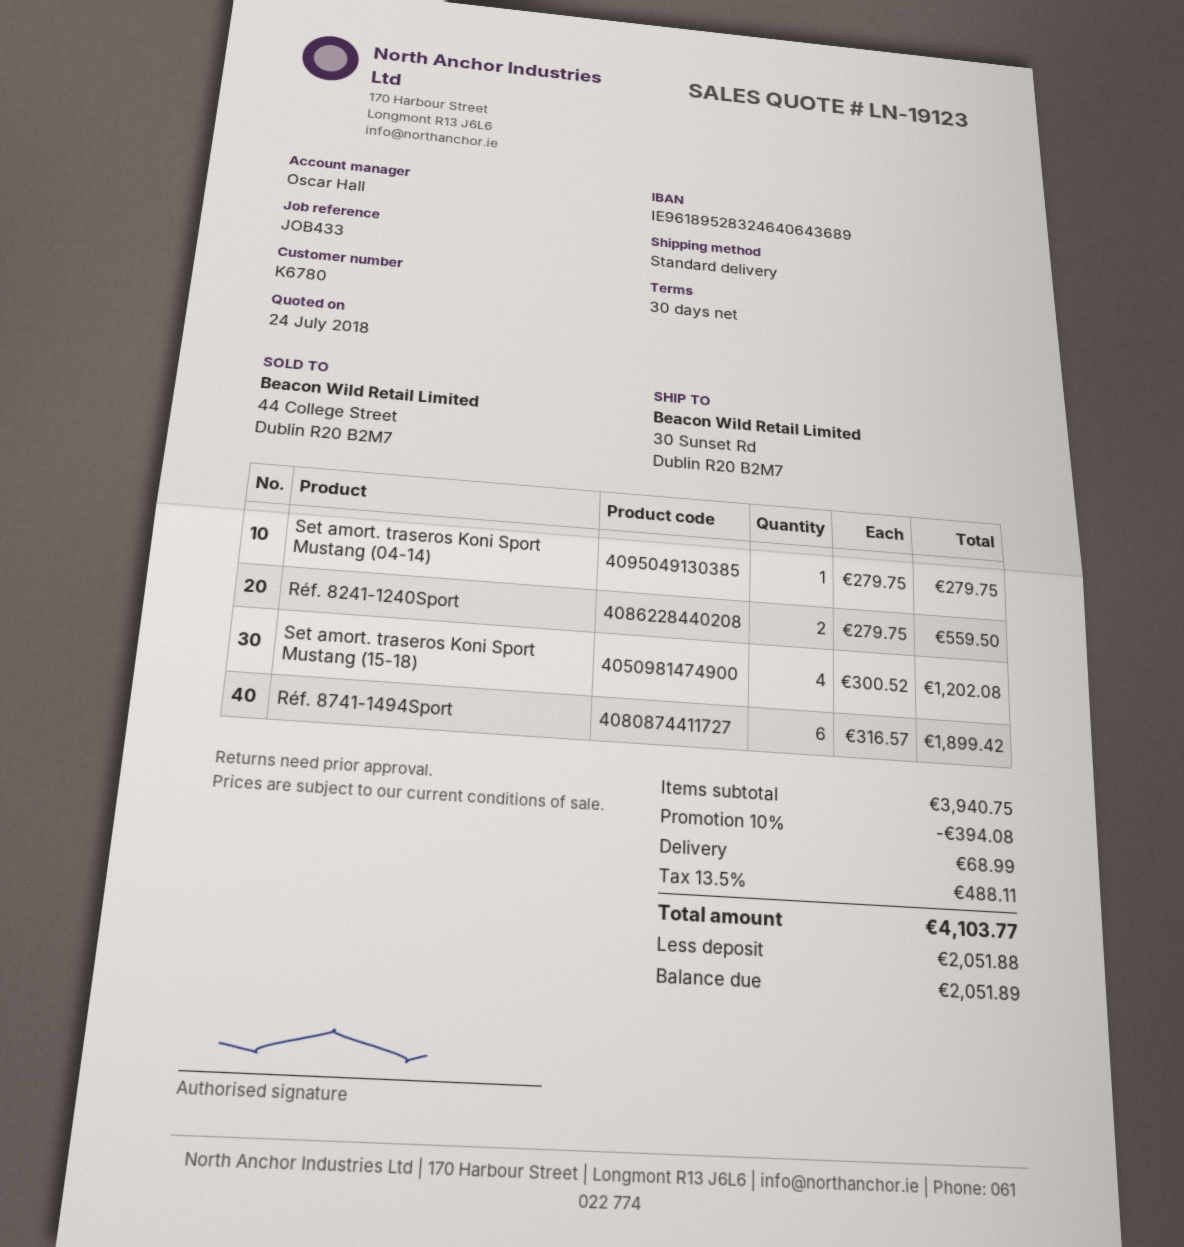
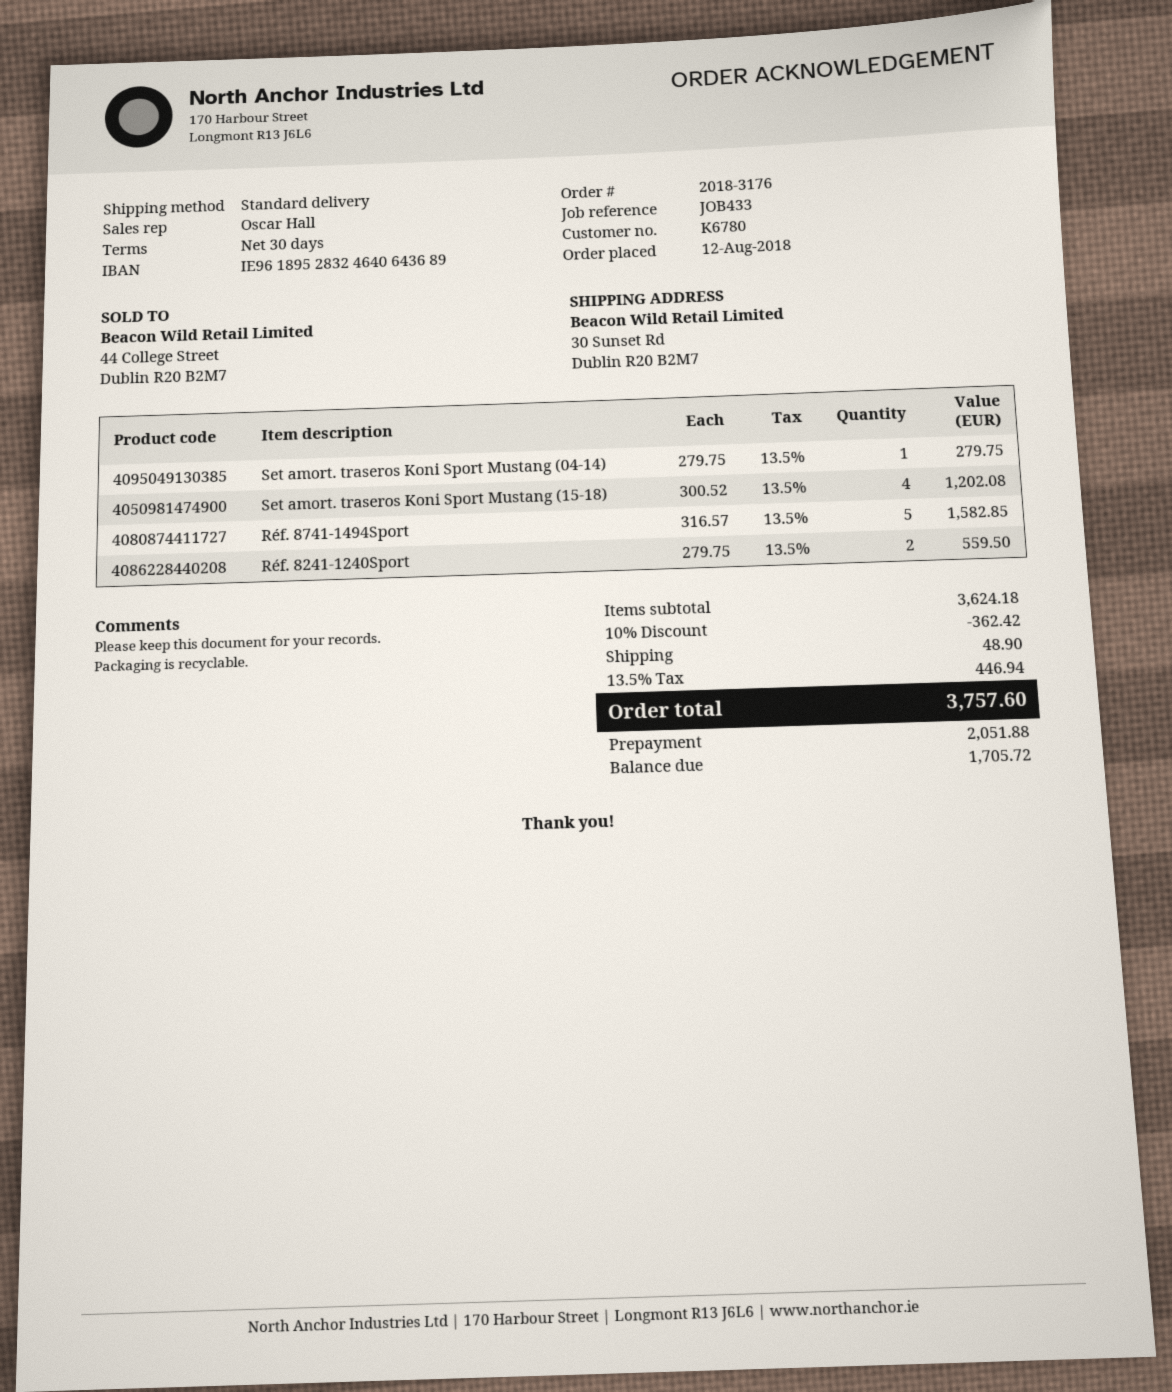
Réf. 8741-1494Sport: 6 x 316.57 = 1899.42 -> 5 x 316.57 = 1582.85
subtotal: 3940.75 -> 3624.18
discount: 10% = 394.08 -> 10% = 362.42
shipping: 68.99 -> 48.90
tax: 13.5% = 488.11 -> 13.5% = 446.94
total: 4103.77 -> 3757.60
balance: 2051.89 -> 1705.72

